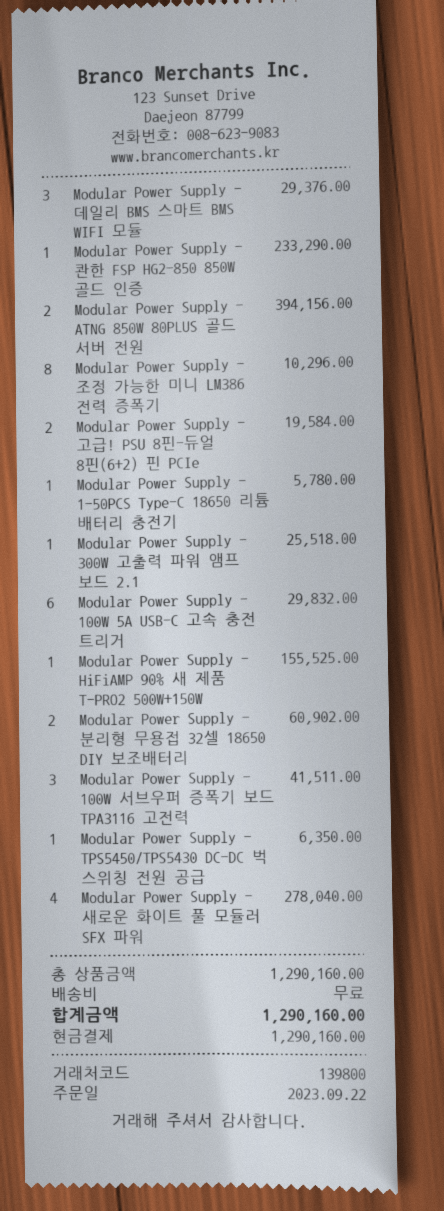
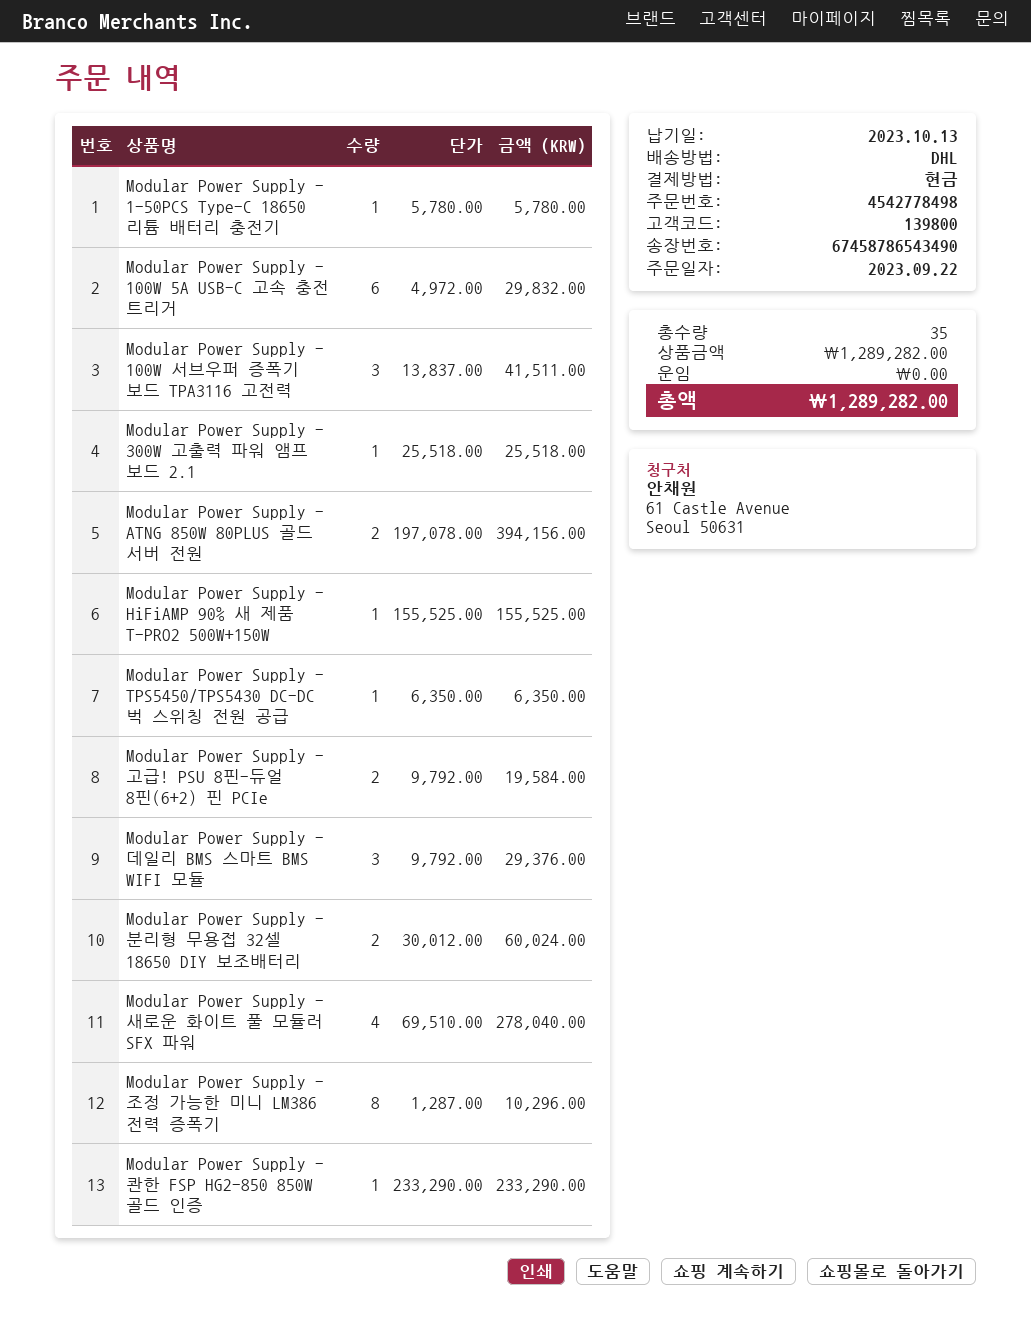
Modular Power Supply - 분리형 무용접 32셀 18650 DIY 보조배터리: 2 for 60902.00 -> 2 for 60024.00
subtotal: 1290160.00 -> 1289282.00
total: 1290160.00 -> 1289282.00

